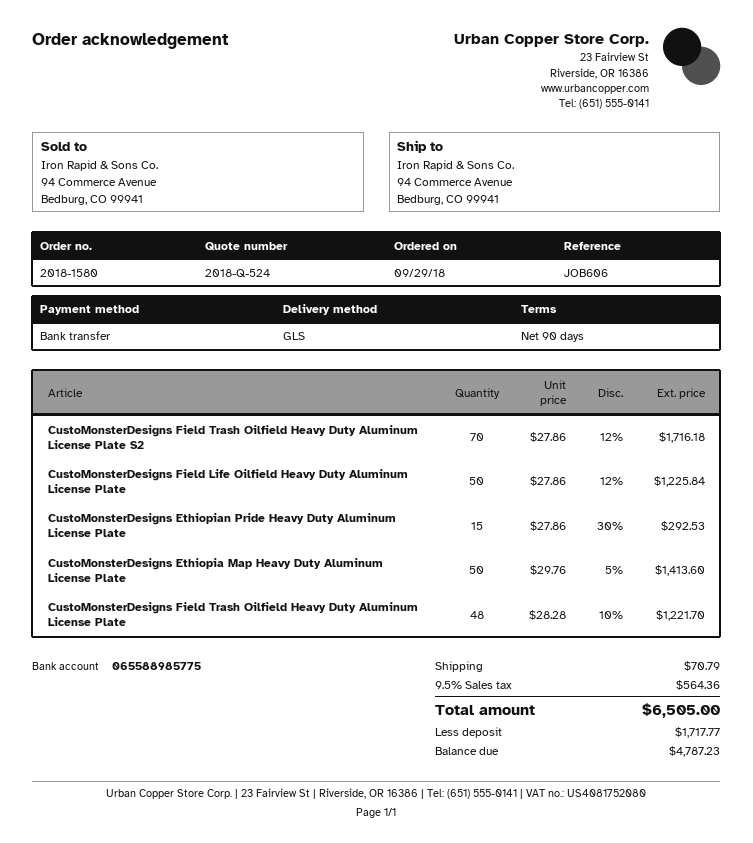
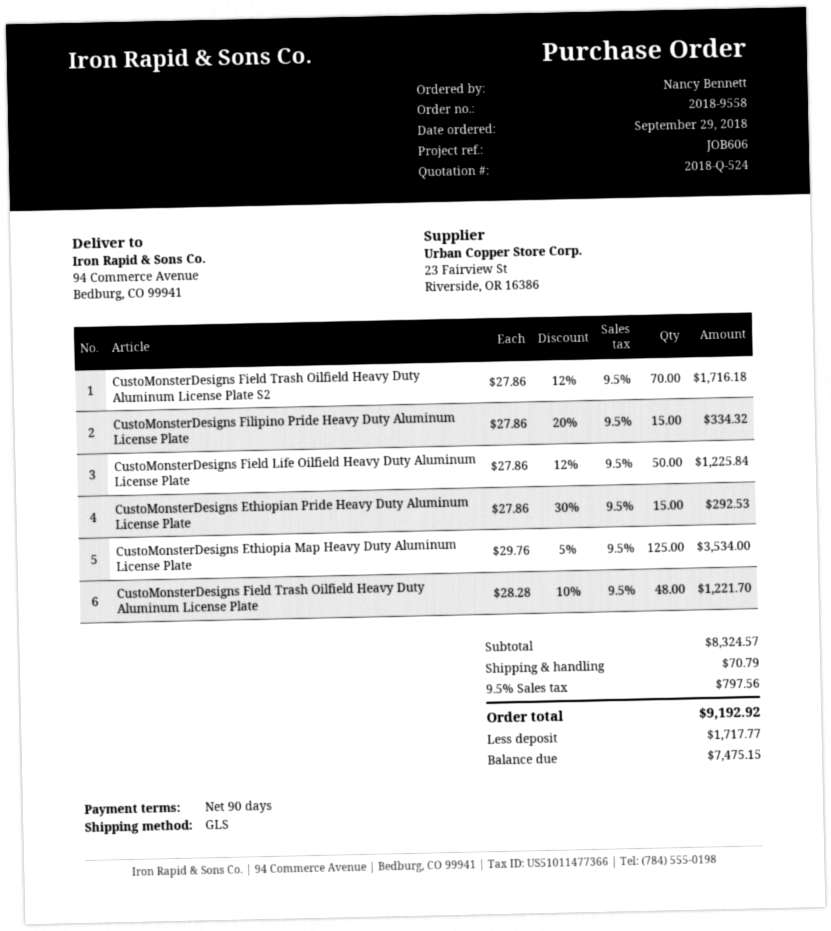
order number: 2018-1580 -> 2018-9558
CustoMonsterDesigns Ethiopia Map Heavy Duty Aluminum License Plate: 50 x 29.76 - 5% = 1413.60 -> 125 x 29.76 - 5% = 3534.00
CustoMonsterDesigns Filipino Pride Heavy Duty Aluminum License Plate: none -> 15 x 27.86 - 20% = 334.32
tax: 9.5% = 564.36 -> 9.5% = 797.56
total: 6505.00 -> 9192.92
balance: 4787.23 -> 7475.15

